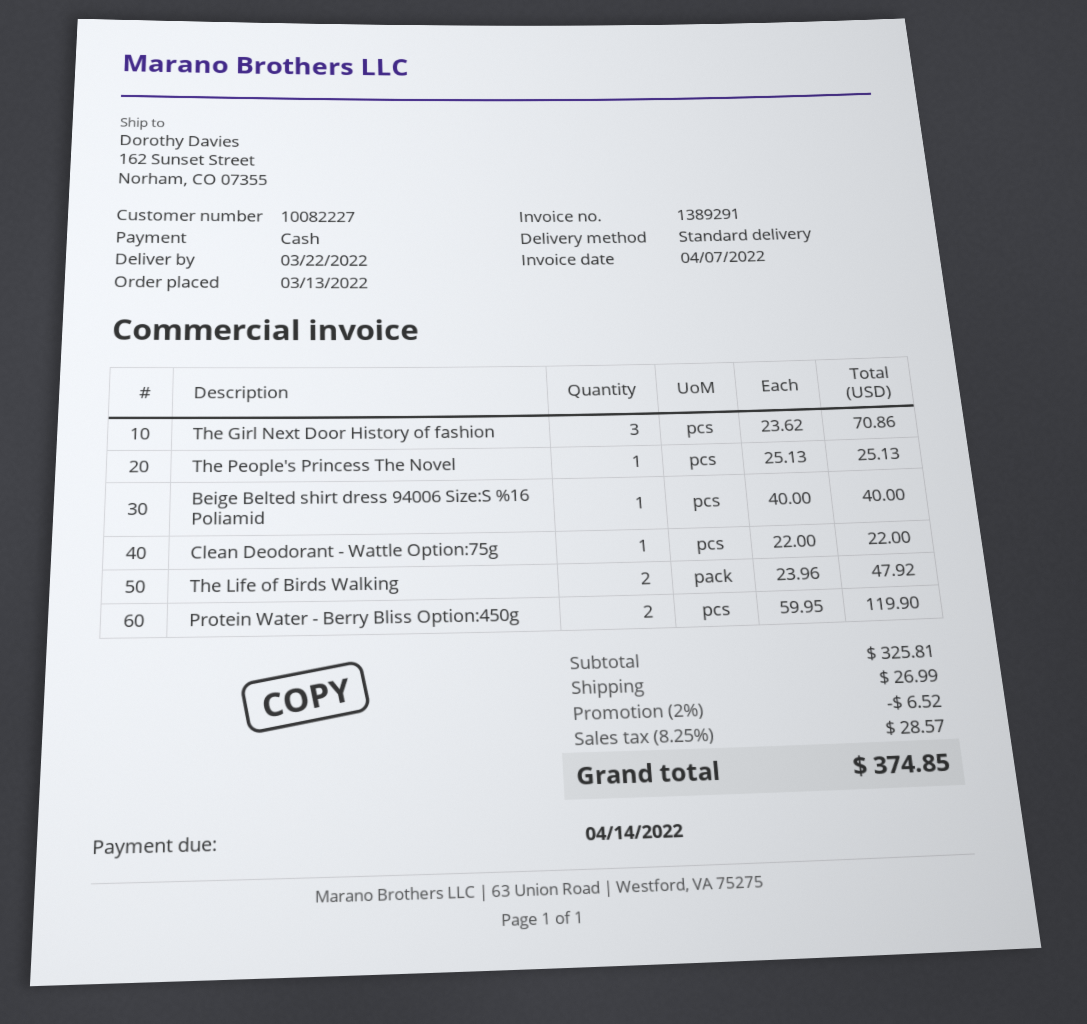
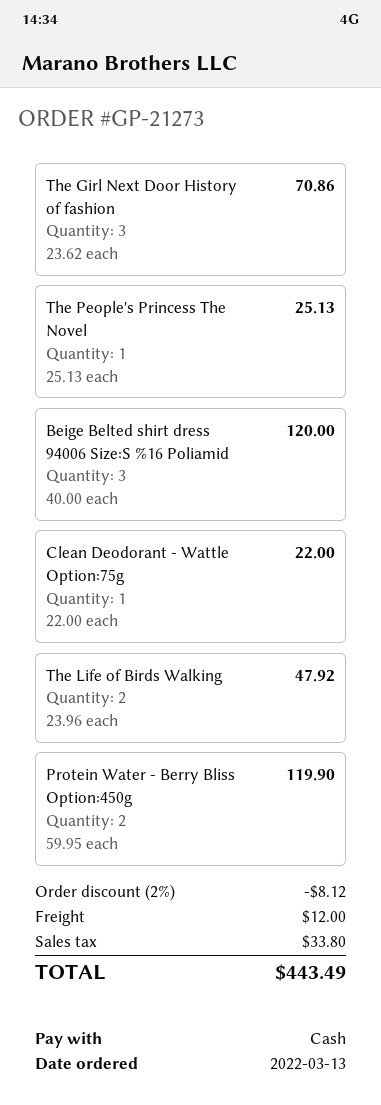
Beige Belted shirt dress 94006 Size:S %16 Poliamid: 1 x 40.00 = 40.00 -> 3 x 40.00 = 120.00
discount: 2% = 6.52 -> 2% = 8.12
shipping: 26.99 -> 12.00
tax: 28.57 -> 33.80
total: 374.85 -> 443.49

